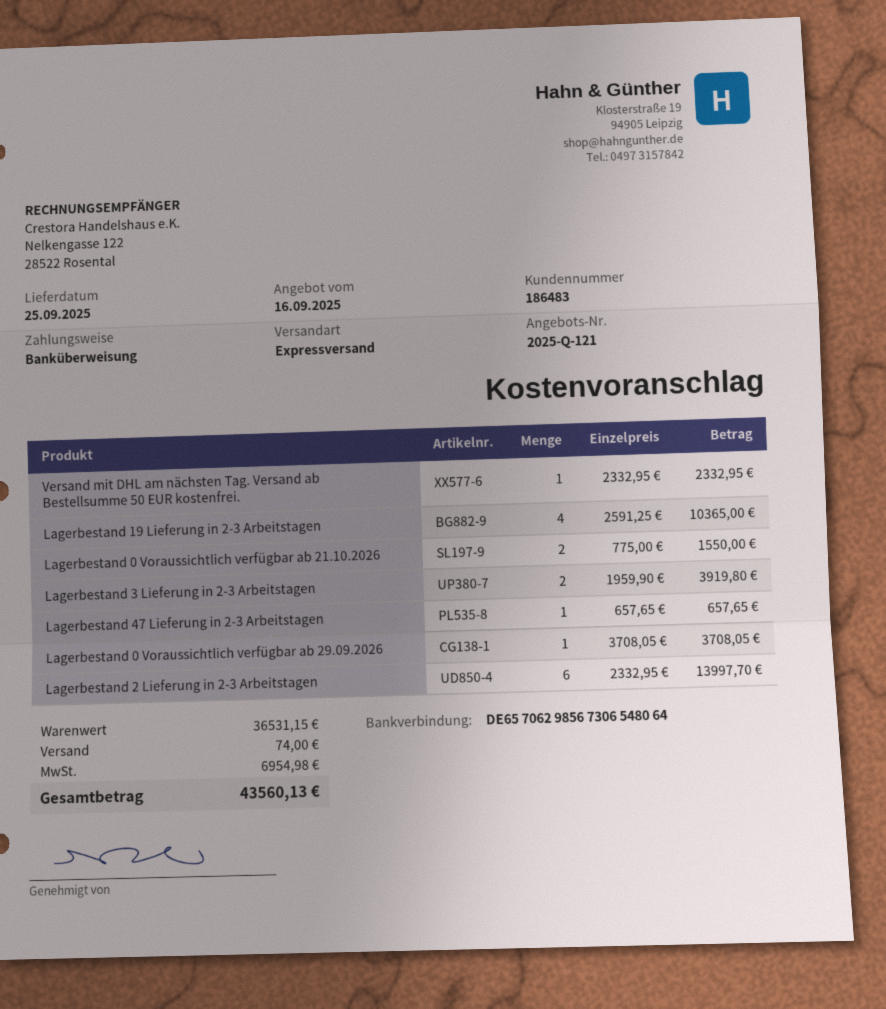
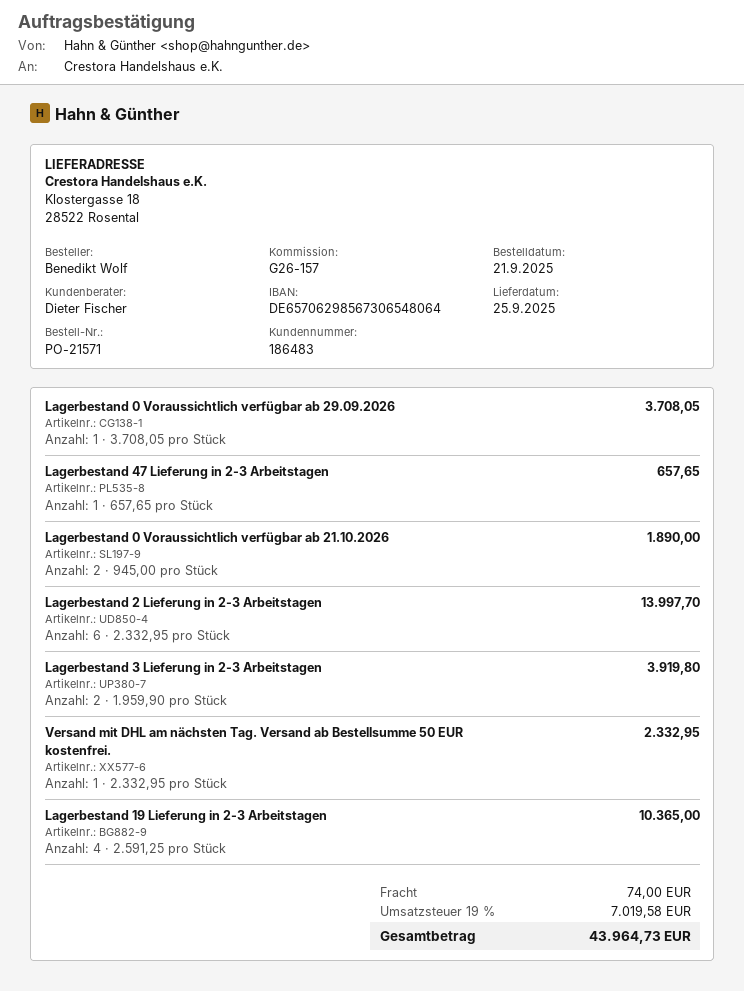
Lagerbestand 0 Voraussichtlich verfügbar ab 21.10.2026: 2 x 775.00 = 1550.00 -> 2 x 945.00 = 1890.00
tax: 6954.98 -> 7019.58
total: 43560.13 -> 43964.73

